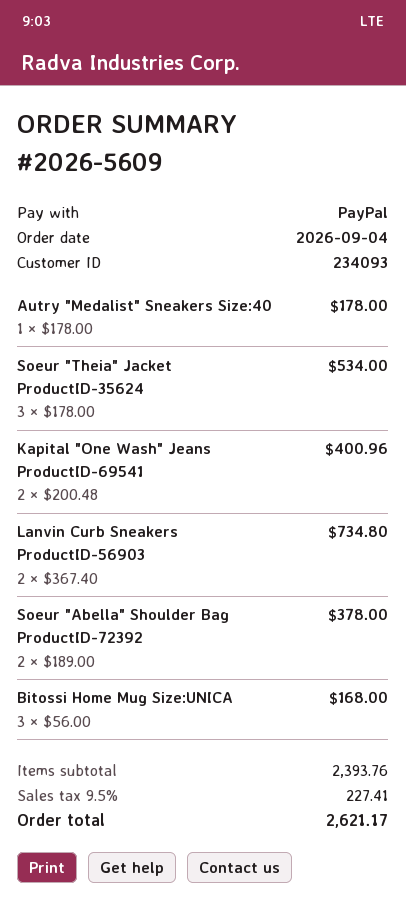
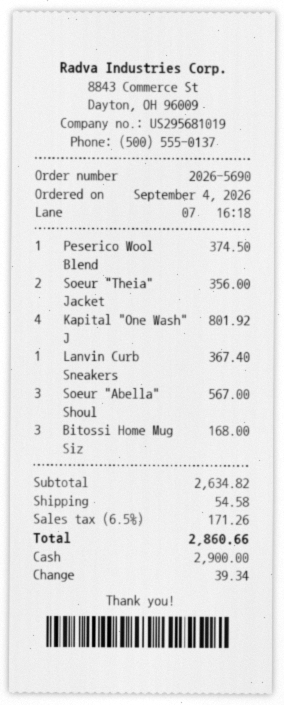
order number: 2026-5609 -> 2026-5690
payment method: PayPal -> cash
Autry "Medalist" Sneakers Size:40: 1 for 178.00 -> none
Soeur "Theia" Jacket ProductID-35624: 3 for 534.00 -> 2 for 356.00
Kapital "One Wash" Jeans ProductID-69541: 2 for 400.96 -> 4 for 801.92
Lanvin Curb Sneakers ProductID-56903: 2 for 734.80 -> 1 for 367.40
Soeur "Abella" Shoulder Bag ProductID-72392: 2 for 378.00 -> 3 for 567.00
Peserico Wool Blend: none -> 1 for 374.50
subtotal: 2393.76 -> 2634.82
shipping: none -> 54.58
tax: 9.5% = 227.41 -> 6.5% = 171.26
total: 2621.17 -> 2860.66

